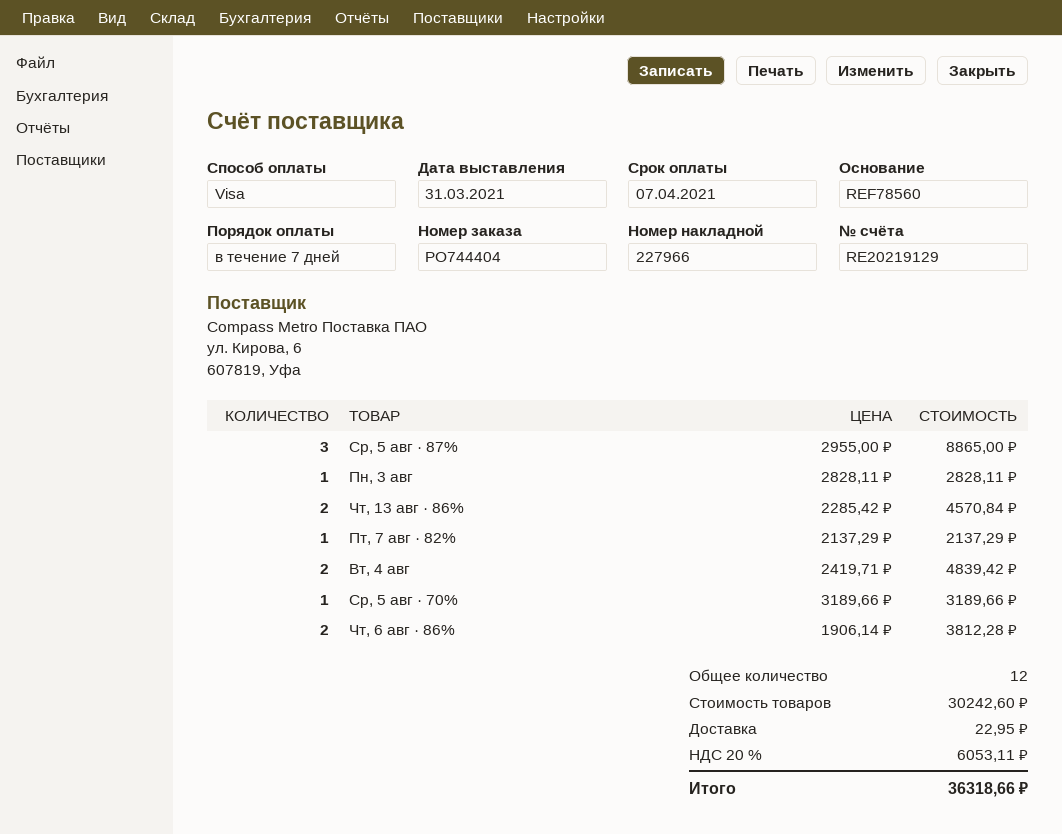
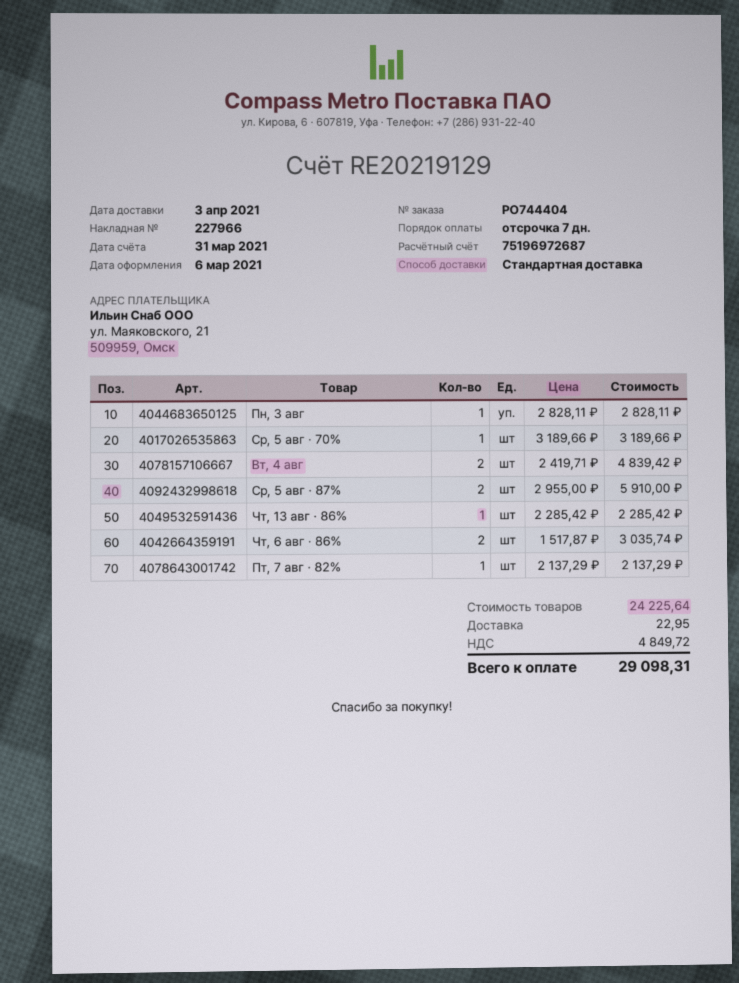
Ср, 5 авг · 87%: 3 x 2955.00 = 8865.00 -> 2 x 2955.00 = 5910.00
Чт, 13 авг · 86%: 2 x 2285.42 = 4570.84 -> 1 x 2285.42 = 2285.42
Чт, 6 авг · 86%: 2 x 1906.14 = 3812.28 -> 2 x 1517.87 = 3035.74
subtotal: 30242.60 -> 24225.64
tax: 6053.11 -> 4849.72
total: 36318.66 -> 29098.31

